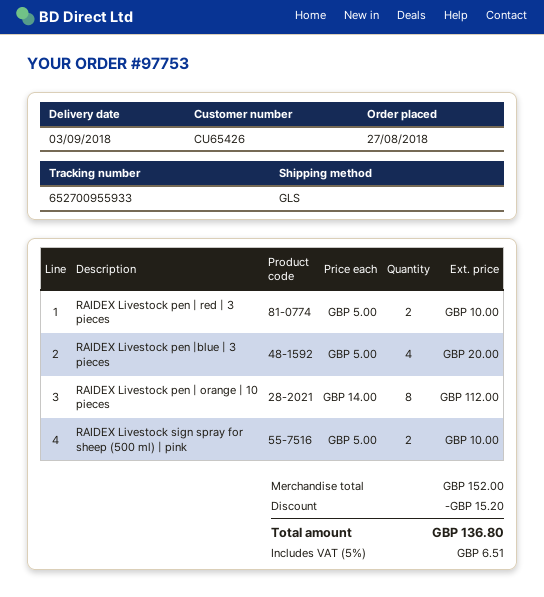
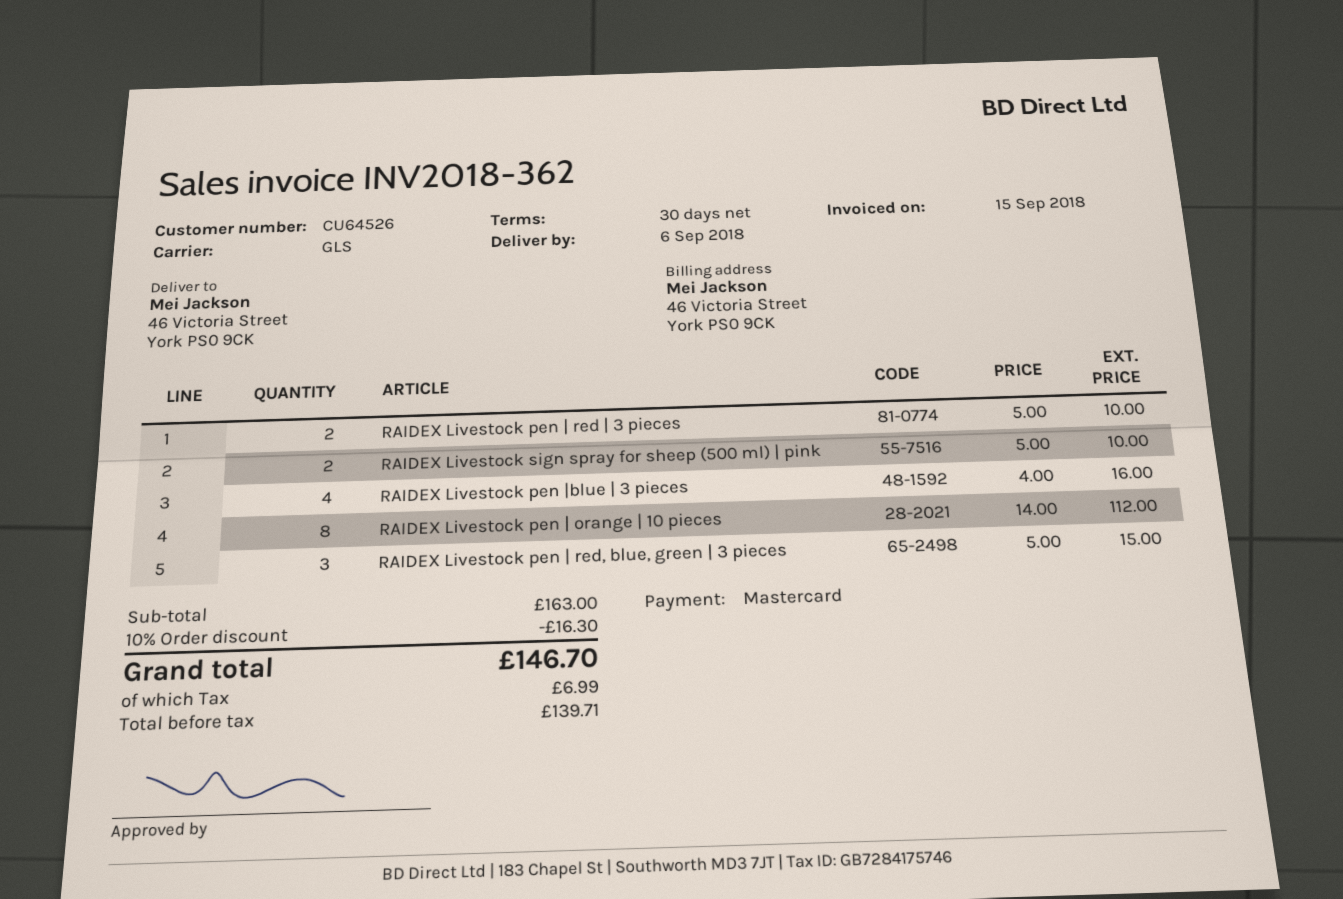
delivery date: 2018-09-03 -> 2018-09-06
customer number: CU65426 -> CU64526
RAIDEX Livestock pen |blue | 3 pieces: 4 x 5.00 = 20.00 -> 4 x 4.00 = 16.00
RAIDEX Livestock pen | red, blue, green | 3 pieces: none -> 3 x 5.00 = 15.00
subtotal: 152.00 -> 163.00
discount: 15.20 -> 16.30
tax: 6.51 -> 6.99
total: 136.80 -> 146.70

